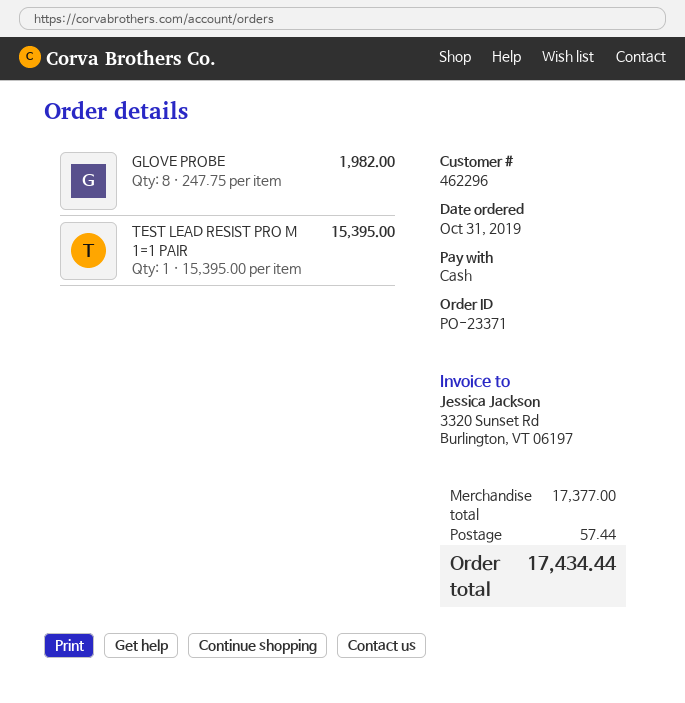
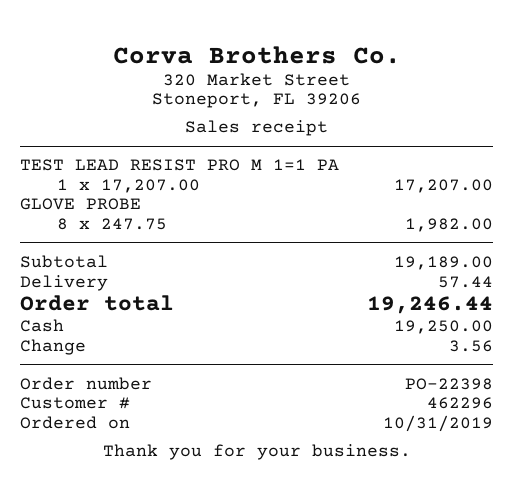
order number: PO-23371 -> PO-22398
TEST LEAD RESIST PRO M 1=1 PAIR: 1 x 15395.00 = 15395.00 -> 1 x 17207.00 = 17207.00
subtotal: 17377.00 -> 19189.00
total: 17434.44 -> 19246.44

